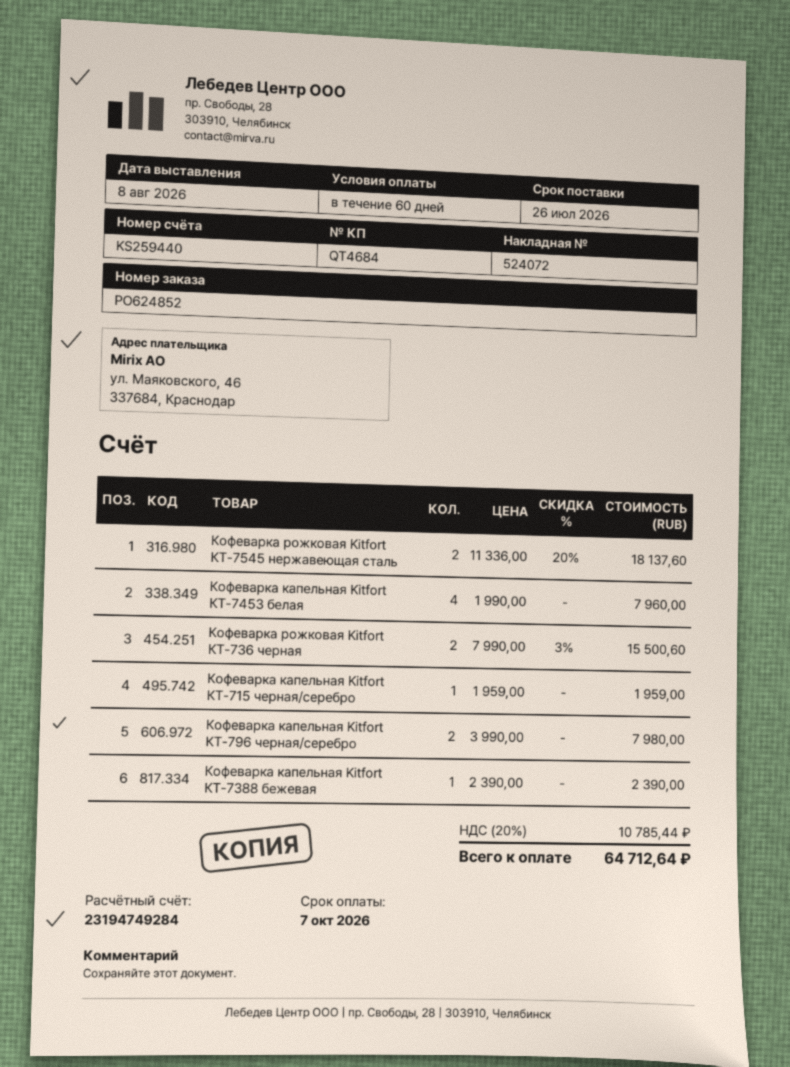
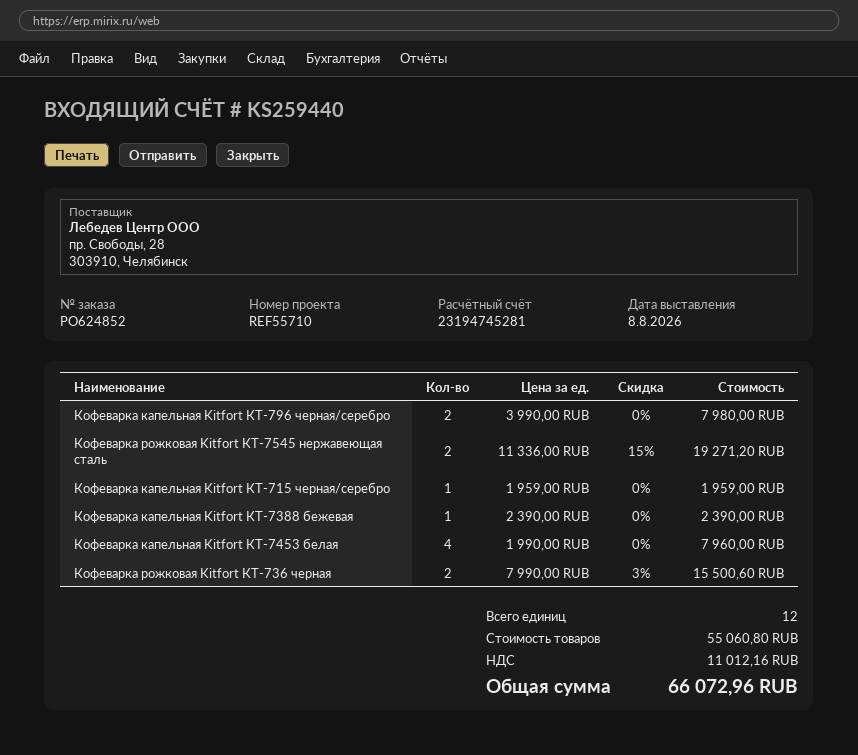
bank account: 23194749284 -> 23194745281
Кофеварка рожковая Kitfort КТ-7545 нержавеющая сталь: 2 x 11336.00 - 20% = 18137.60 -> 2 x 11336.00 - 15% = 19271.20
tax: 10785.44 -> 11012.16
total: 64712.64 -> 66072.96

